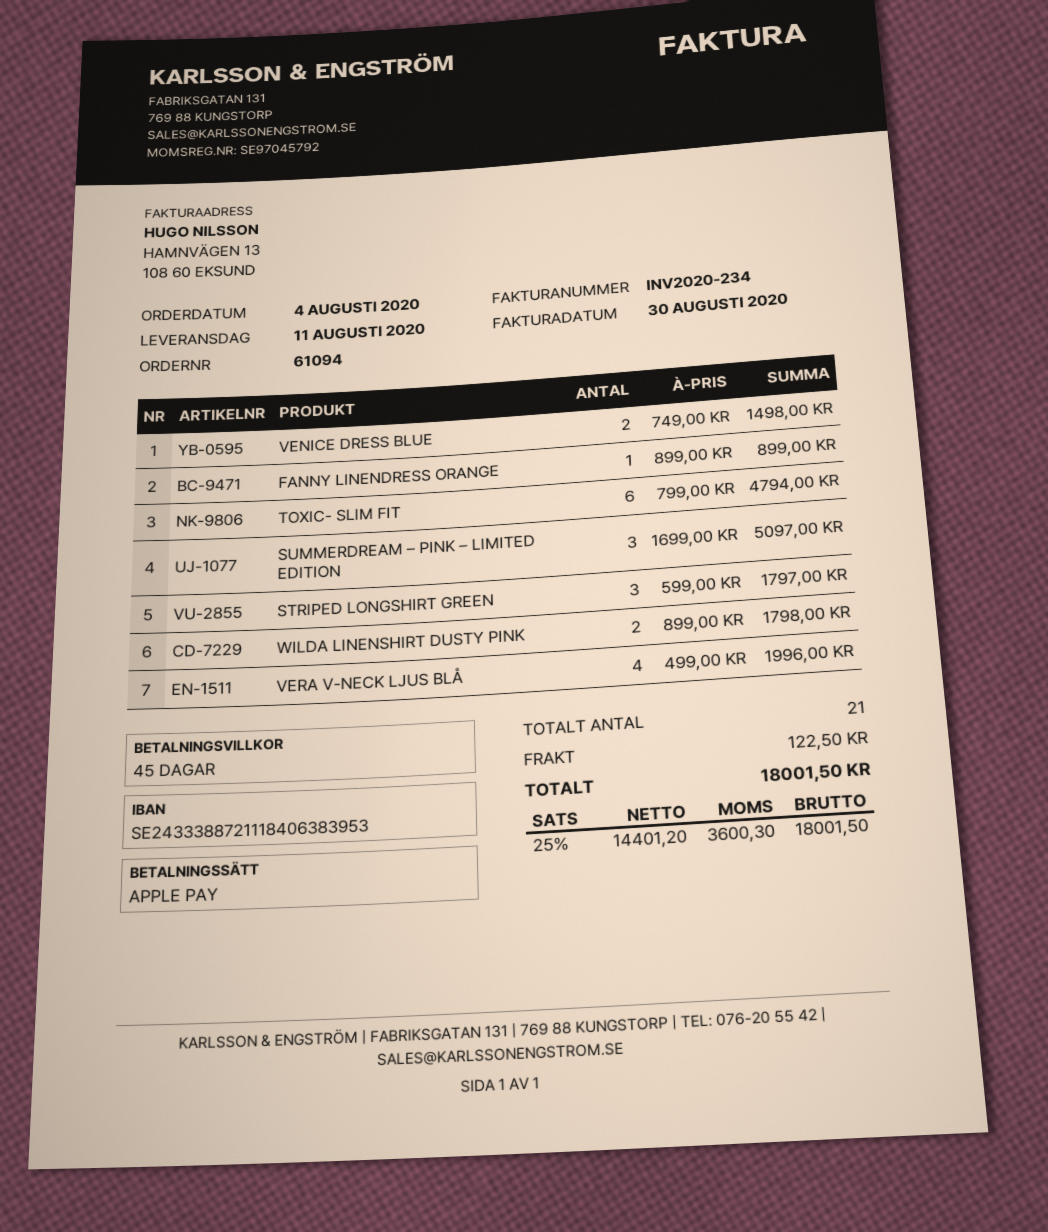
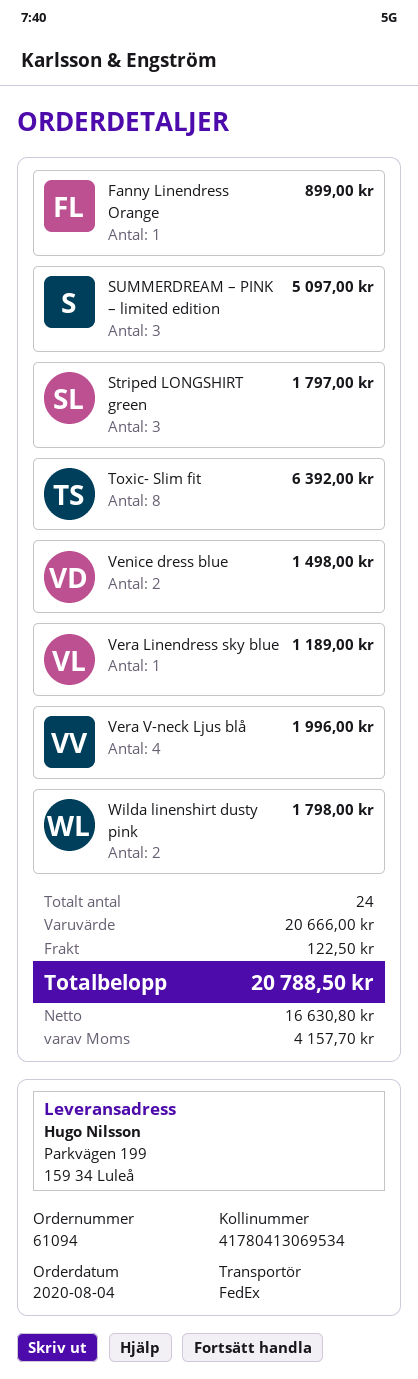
TOXIC- SLIM FIT: 6 for 4794.00 -> 8 for 6392.00
Vera Linendress sky blue: none -> 1 for 1189.00
total quantity: 21 -> 24
net: 14401.20 -> 16630.80
tax: 3600.30 -> 4157.70
total: 18001.50 -> 20788.50

